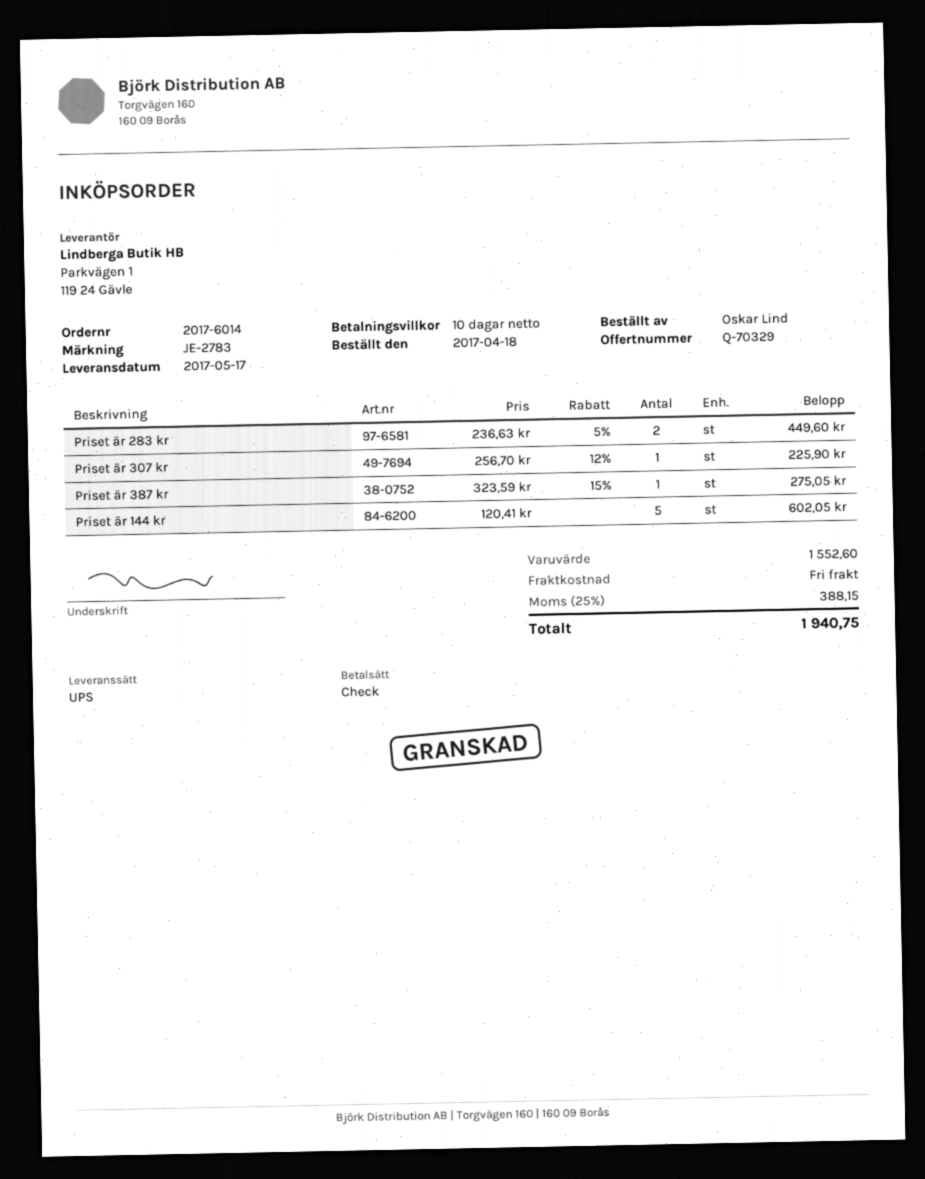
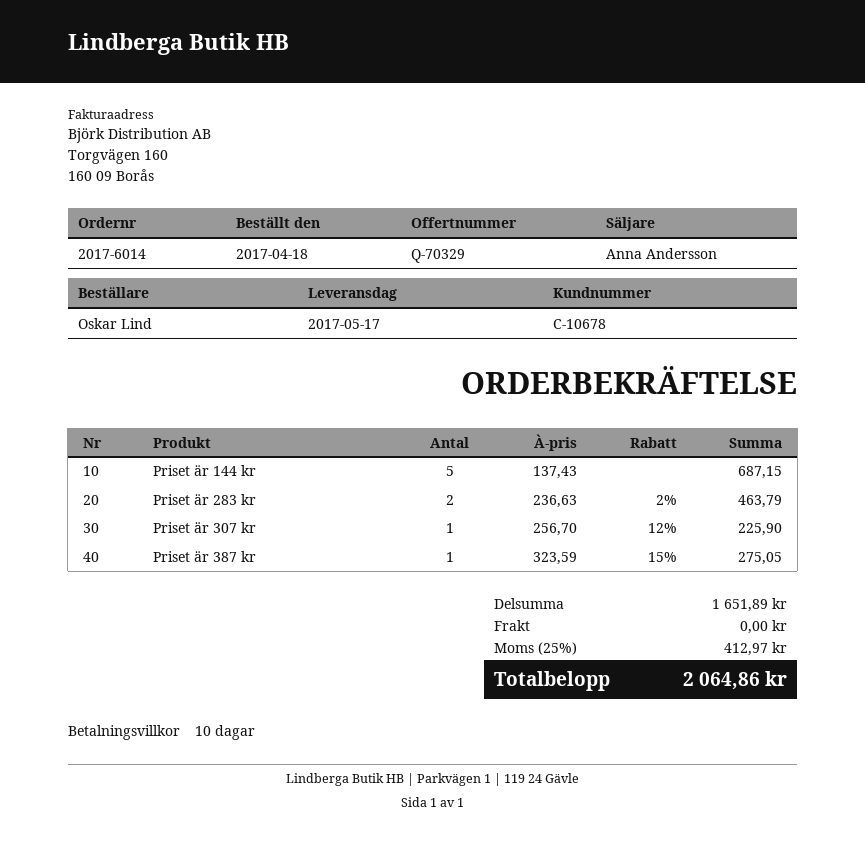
Priset är 283 kr: 2 x 236.63 - 5% = 449.60 -> 2 x 236.63 - 2% = 463.79
Priset är 144 kr: 5 x 120.41 = 602.05 -> 5 x 137.43 = 687.15
subtotal: 1552.60 -> 1651.89
tax: 25% = 388.15 -> 25% = 412.97
total: 1940.75 -> 2064.86

